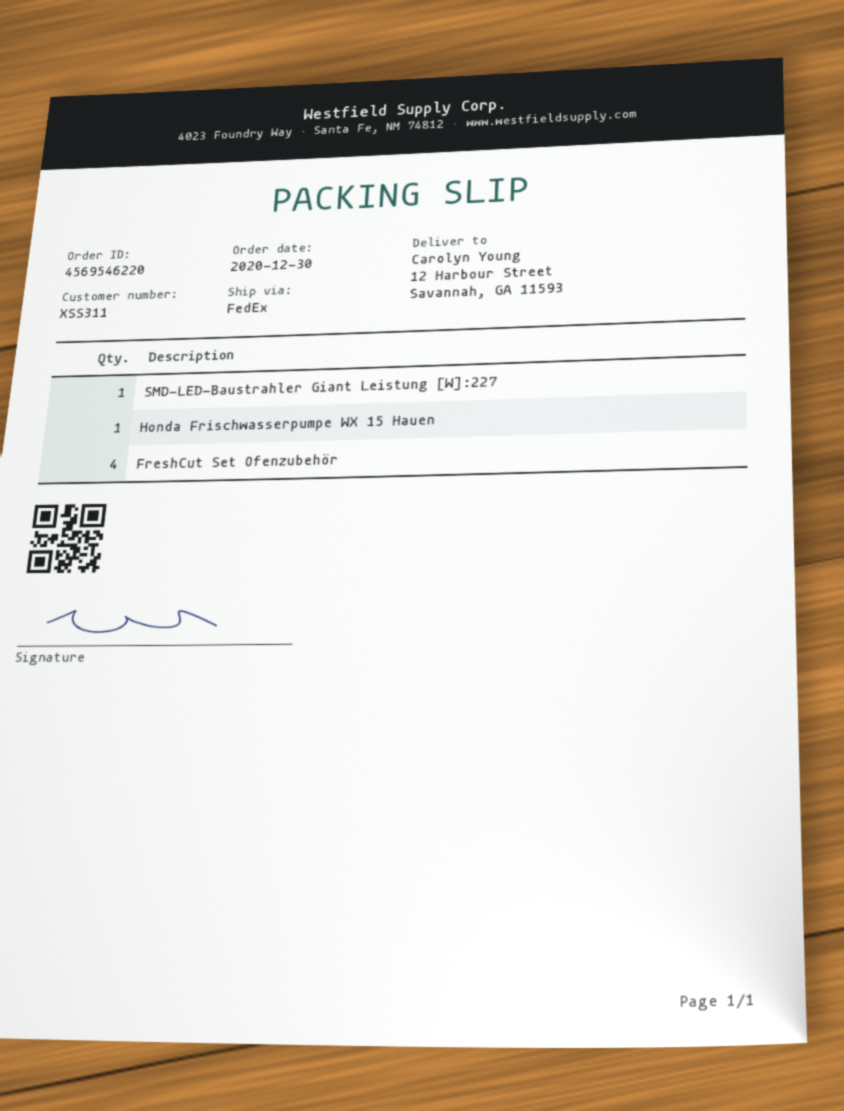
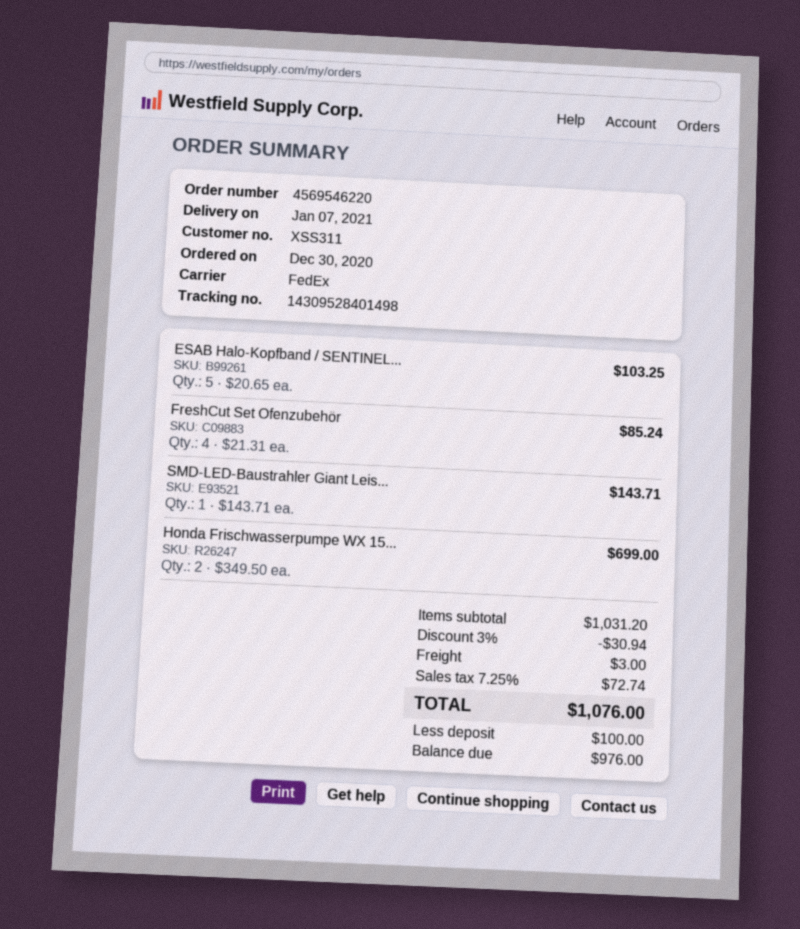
Honda Frischwasserpumpe WX 15 Hauen: 1 -> 2
ESAB Halo-Kopfband / SENTINEL...: none -> 5

